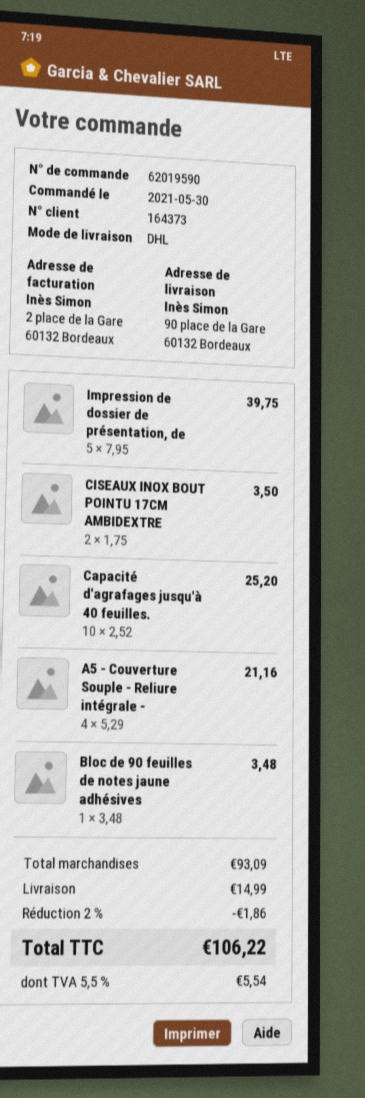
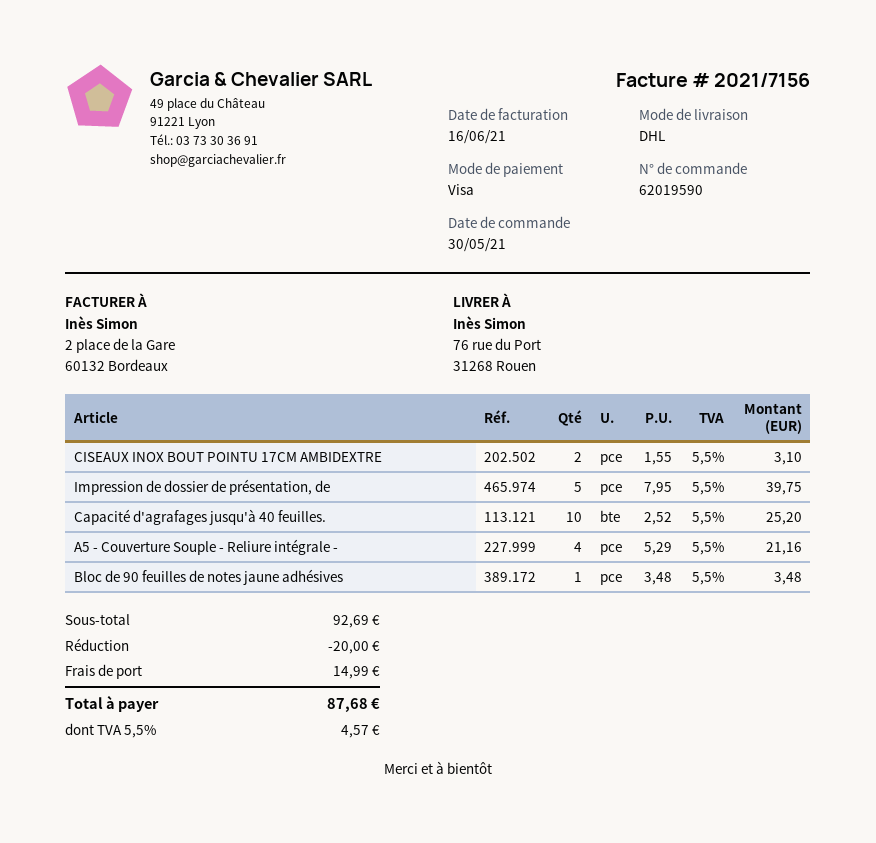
ship to: 90 place de la Gare, 60132 Bordeaux -> 76 rue du Port, 31268 Rouen
CISEAUX INOX BOUT POINTU 17CM AMBIDEXTRE: 2 x 1.75 = 3.50 -> 2 x 1.55 = 3.10
subtotal: 93.09 -> 92.69
discount: 1.86 -> 20.00
tax: 5.5% = 5.54 -> 5.5% = 4.57
total: 106.22 -> 87.68

